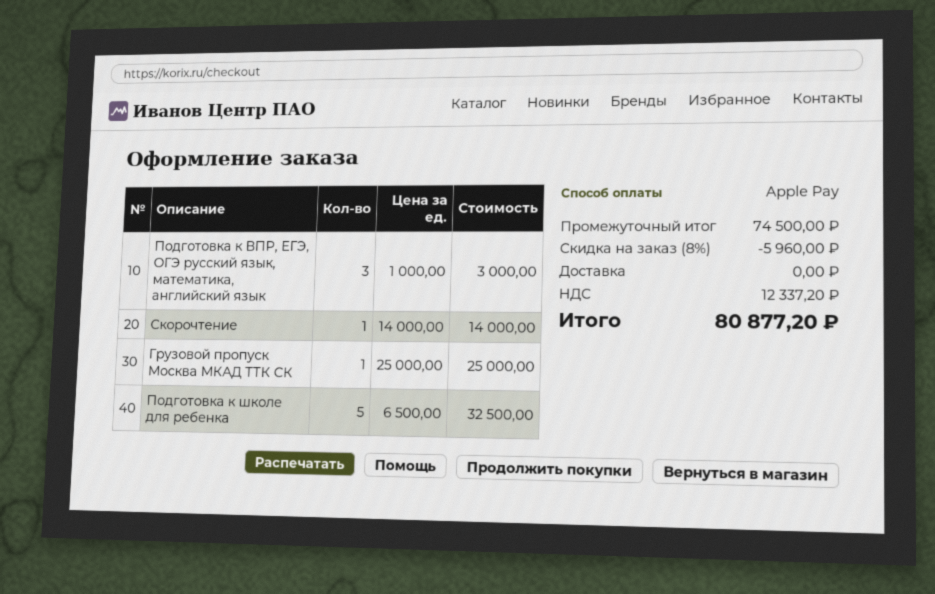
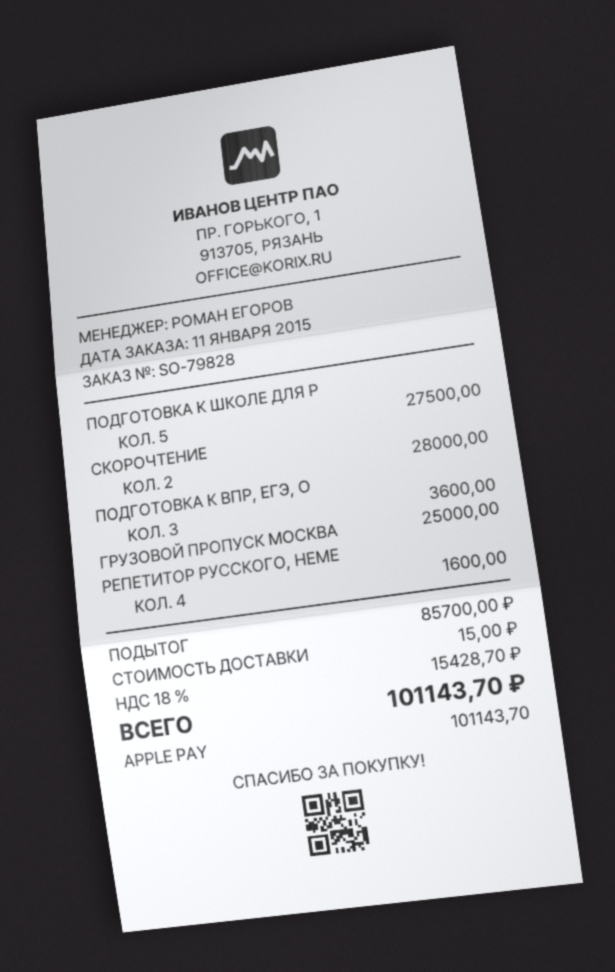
Подготовка к ВПР, ЕГЭ, ОГЭ русский язык, математика, английский язык: 3 for 3000.00 -> 3 for 3600.00
Скорочтение: 1 for 14000.00 -> 2 for 28000.00
Подготовка к школе для ребенка: 5 for 32500.00 -> 5 for 27500.00
РЕПЕТИТОР РУССКОГО, НЕМЕ: none -> 4 for 1600.00
subtotal: 74500.00 -> 85700.00
discount: 8% = 5960.00 -> none
shipping: 0.00 -> 15.00
tax: 12337.20 -> 15428.70
total: 80877.20 -> 101143.70

